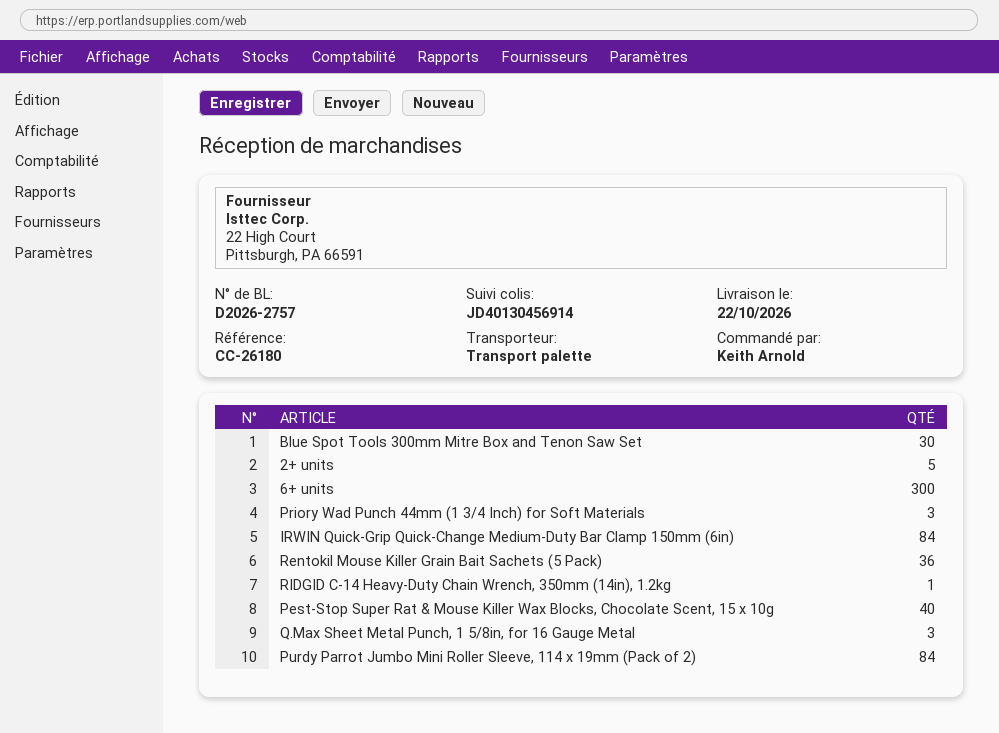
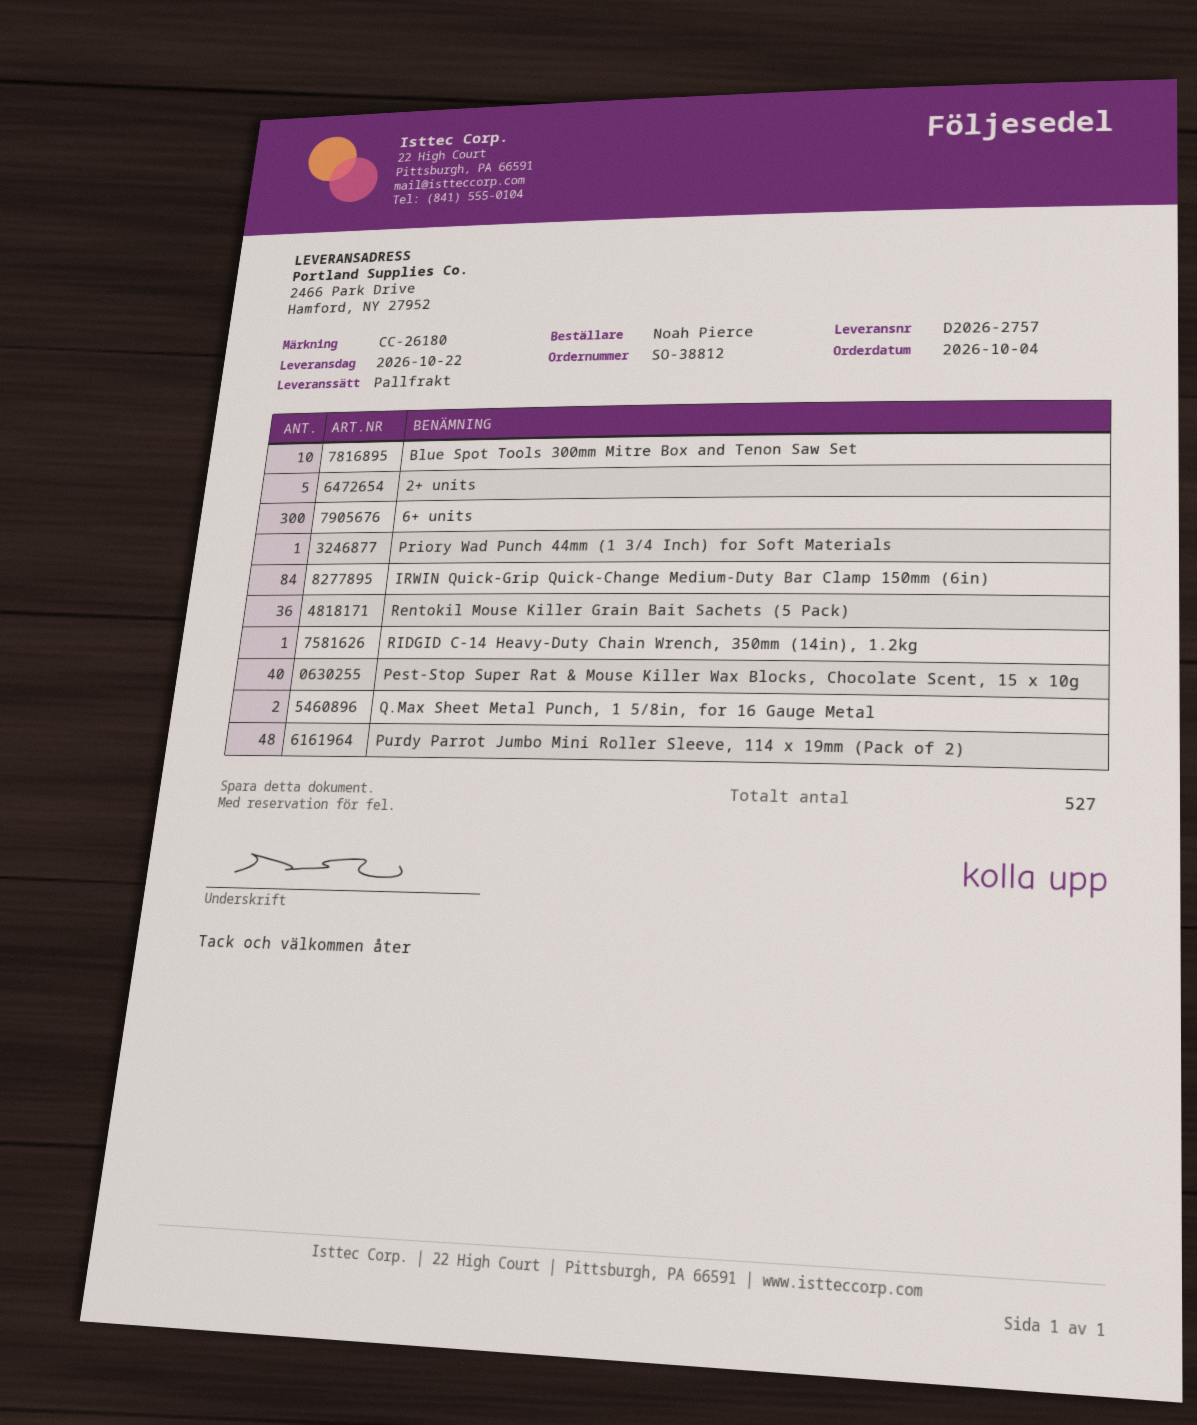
ordered by: Keith Arnold -> Noah Pierce
Blue Spot Tools 300mm Mitre Box and Tenon Saw Set: 30 -> 10
Priory Wad Punch 44mm (1 3/4 Inch) for Soft Materials: 3 -> 1
Q.Max Sheet Metal Punch, 1 5/8in, for 16 Gauge Metal: 3 -> 2
Purdy Parrot Jumbo Mini Roller Sleeve, 114 x 19mm (Pack of 2): 84 -> 48

